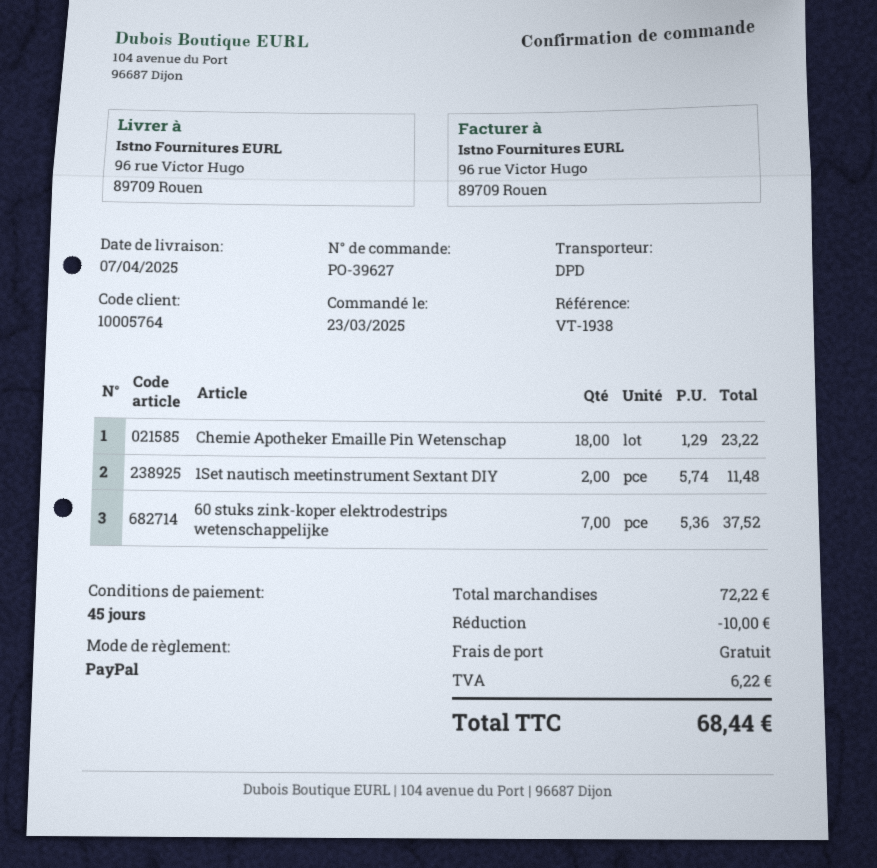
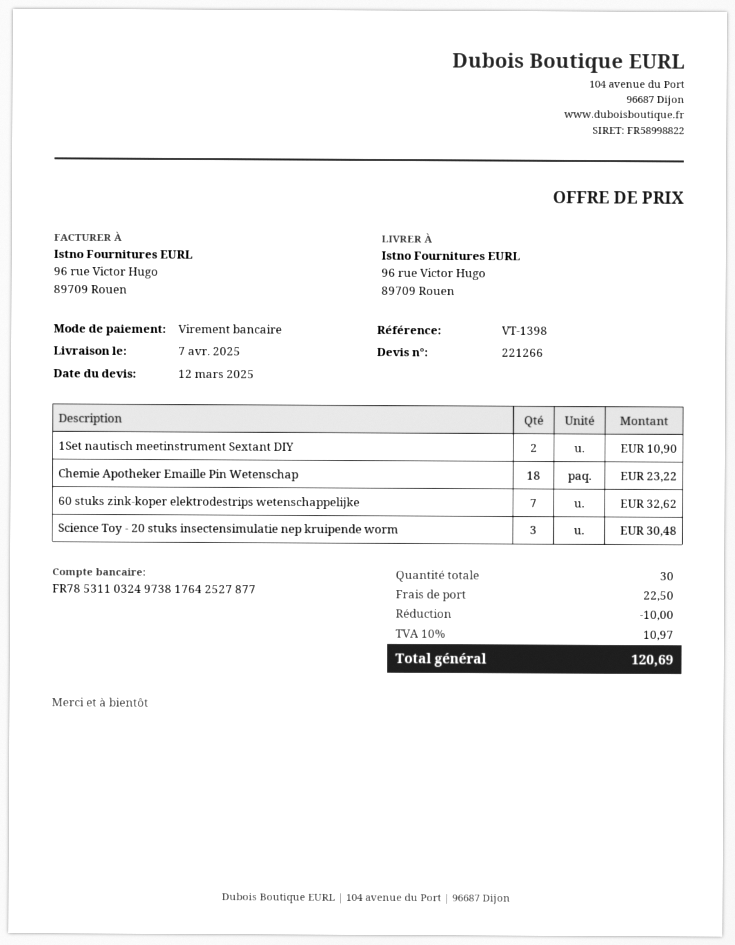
reference: VT-1938 -> VT-1398
payment method: PayPal -> bank transfer
1Set nautisch meetinstrument Sextant DIY: 2 for 11.48 -> 2 for 10.90
60 stuks zink-koper elektrodestrips wetenschappelijke: 7 for 37.52 -> 7 for 32.62
Science Toy - 20 stuks insectensimulatie nep kruipende worm: none -> 3 for 30.48
shipping: 0.00 -> 22.50
tax: 6.22 -> 10.97
total: 68.44 -> 120.69

